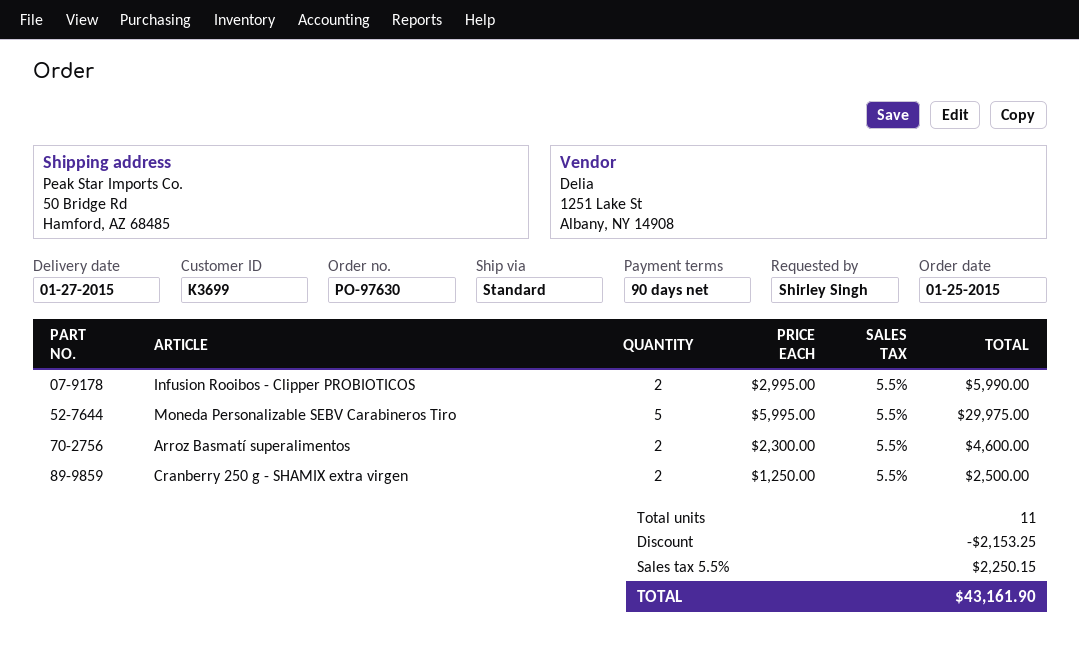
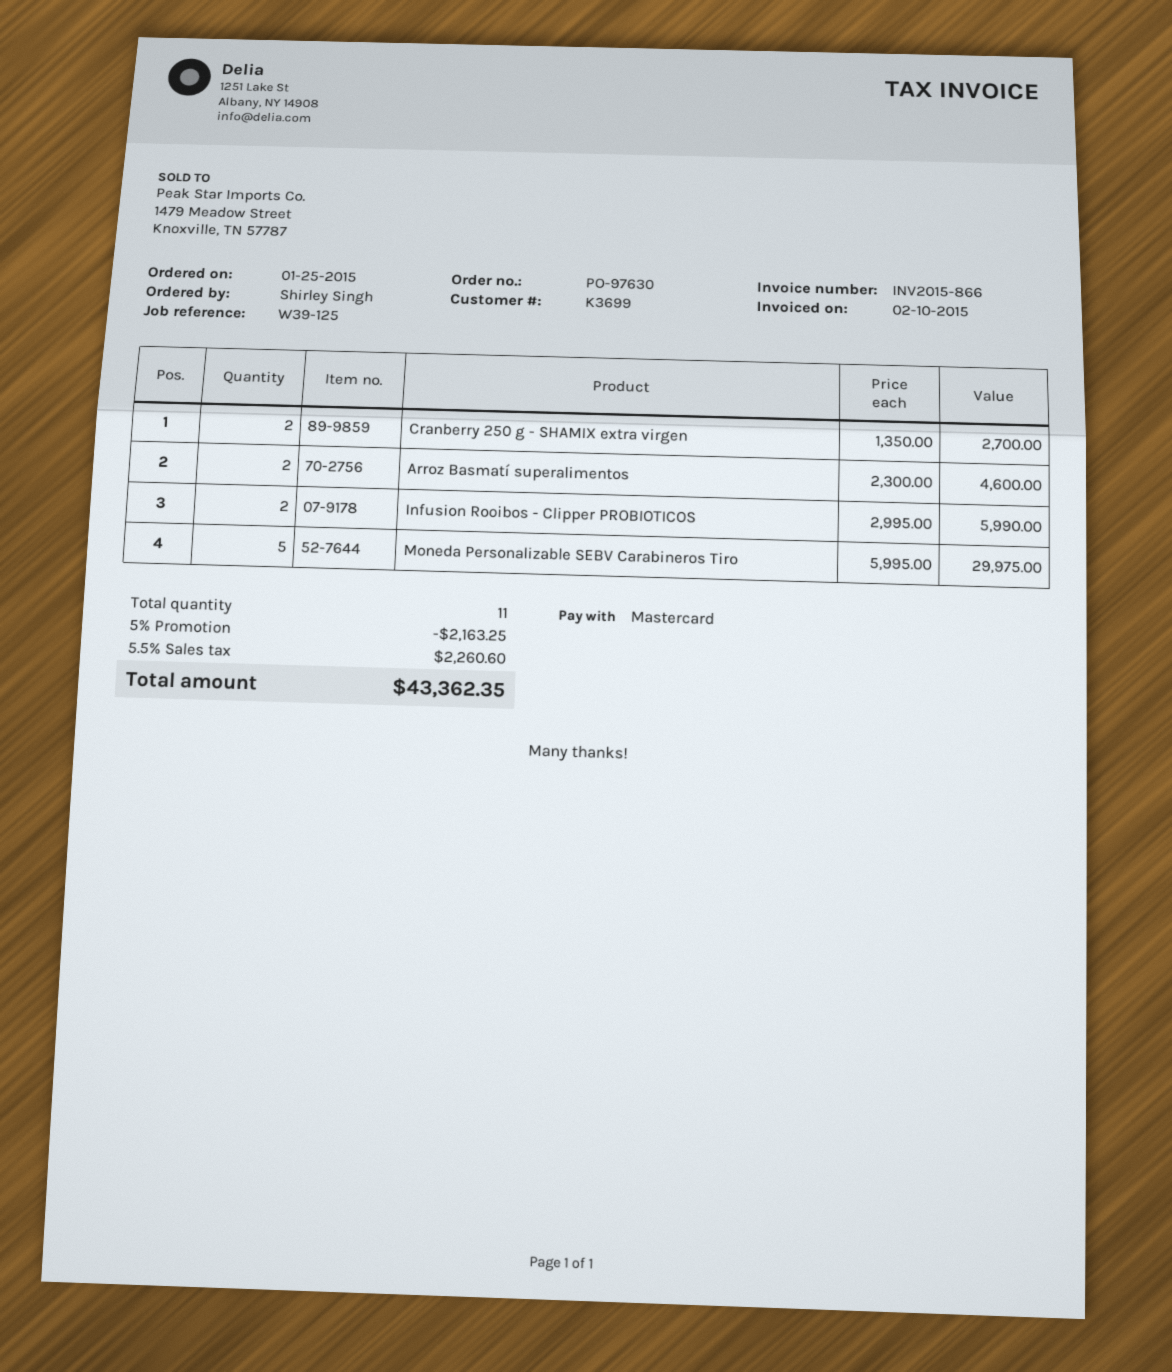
Cranberry 250 g - SHAMIX extra virgen: 2 x 1250.00 = 2500.00 -> 2 x 1350.00 = 2700.00
discount: 2153.25 -> 2163.25
tax: 5.5% = 2250.15 -> 5.5% = 2260.60
total: 43161.90 -> 43362.35

